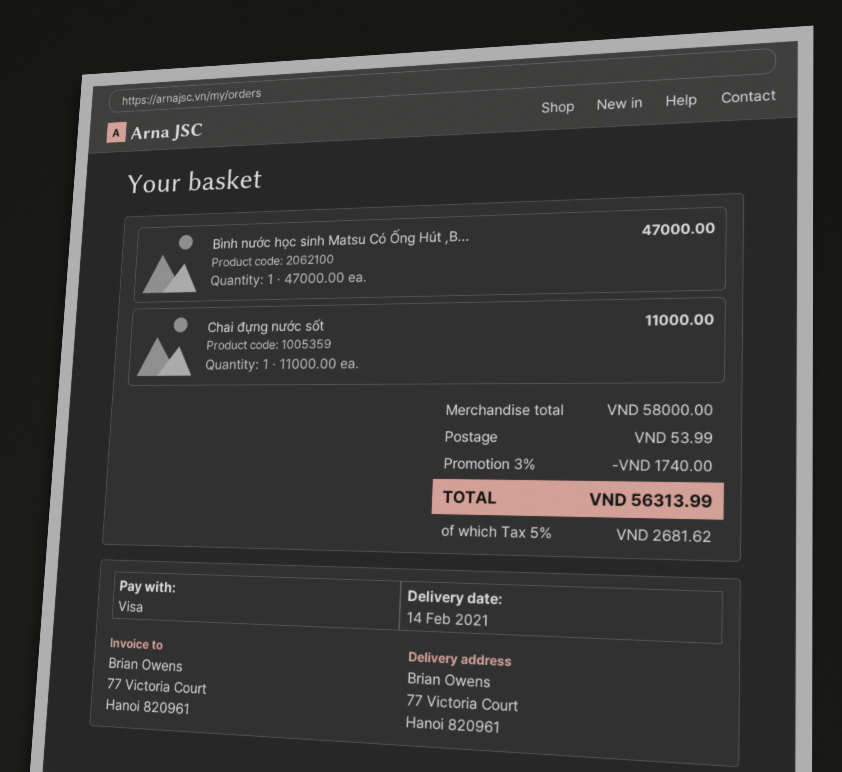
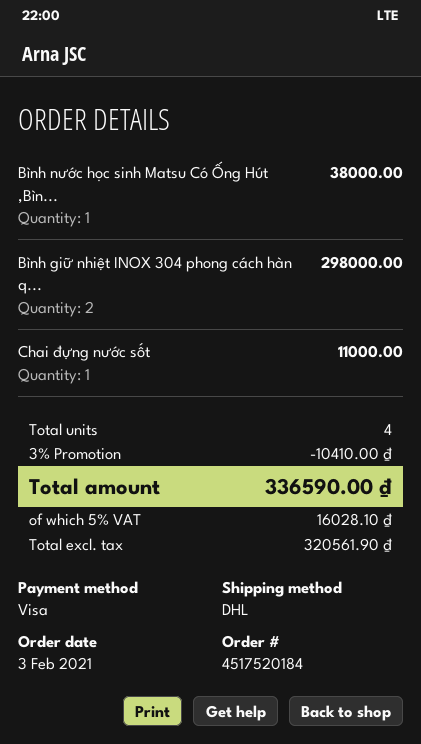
Bình nước học sinh Matsu Có Ống Hút ,B...: 1 for 47000.00 -> 1 for 38000.00
Bình giữ nhiệt INOX 304 phong cách hàn q...: none -> 2 for 298000.00
discount: 3% = 1740.00 -> 3% = 10410.00
shipping: 53.99 -> none
tax: 5% = 2681.62 -> 5% = 16028.10
total: 56313.99 -> 336590.00

